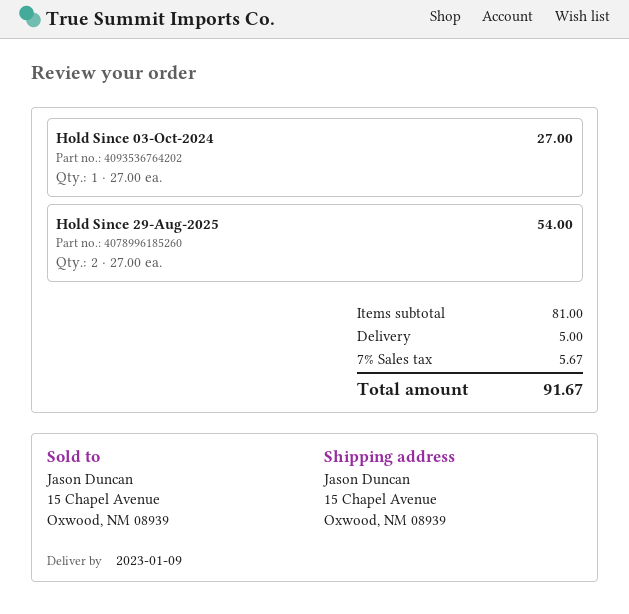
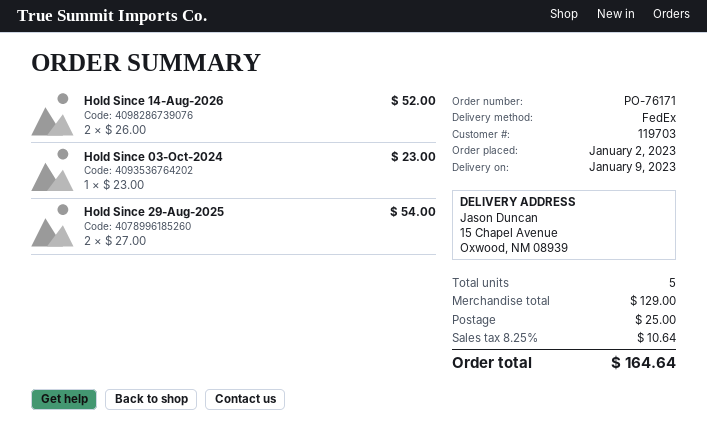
Hold Since 03-Oct-2024: 1 x 27.00 = 27.00 -> 1 x 23.00 = 23.00
Hold Since 14-Aug-2026: none -> 2 x 26.00 = 52.00
subtotal: 81.00 -> 129.00
shipping: 5.00 -> 25.00
tax: 7% = 5.67 -> 8.25% = 10.64
total: 91.67 -> 164.64

